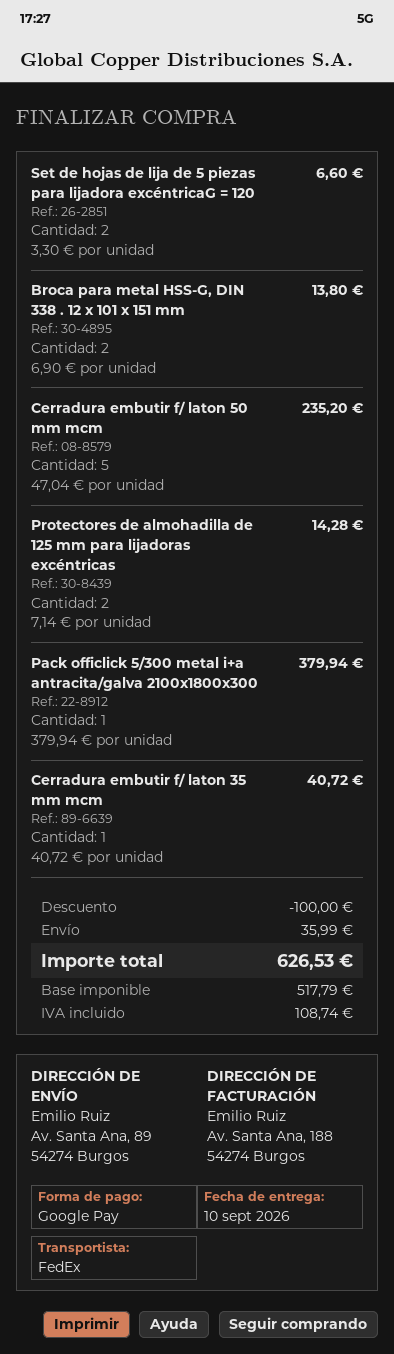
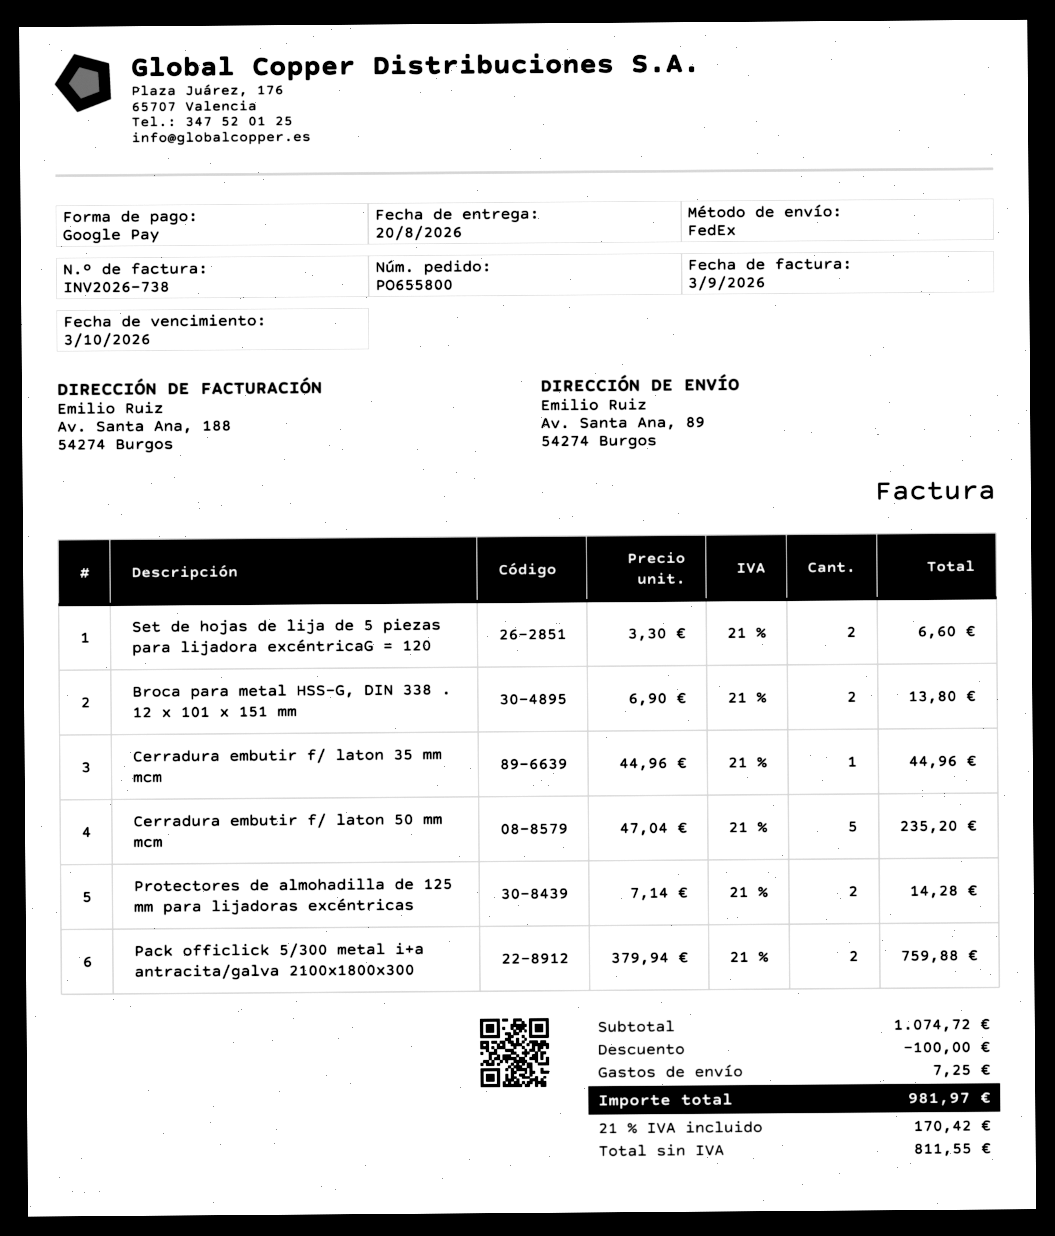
delivery date: 2026-09-10 -> 2026-08-20
Pack officlick 5/300 metal i+a antracita/galva 2100x1800x300: 1 x 379.94 = 379.94 -> 2 x 379.94 = 759.88
Cerradura embutir f/ laton 35 mm mcm: 1 x 40.72 = 40.72 -> 1 x 44.96 = 44.96
shipping: 35.99 -> 7.25
net: 517.79 -> 811.55
tax: 108.74 -> 170.42
total: 626.53 -> 981.97

